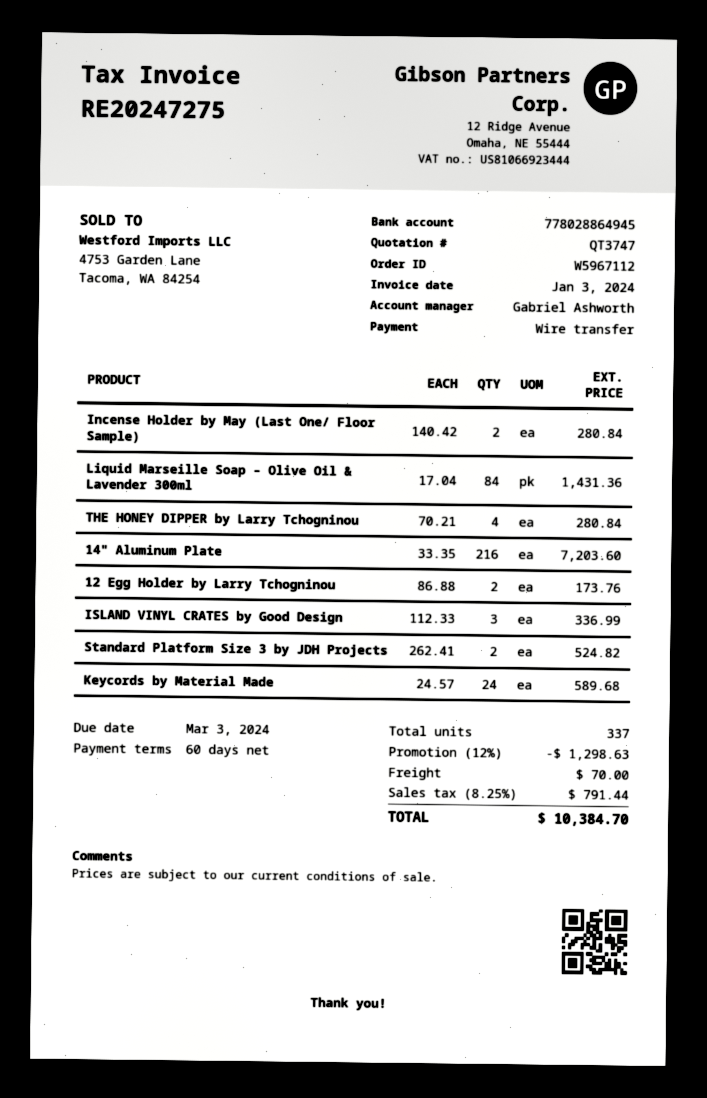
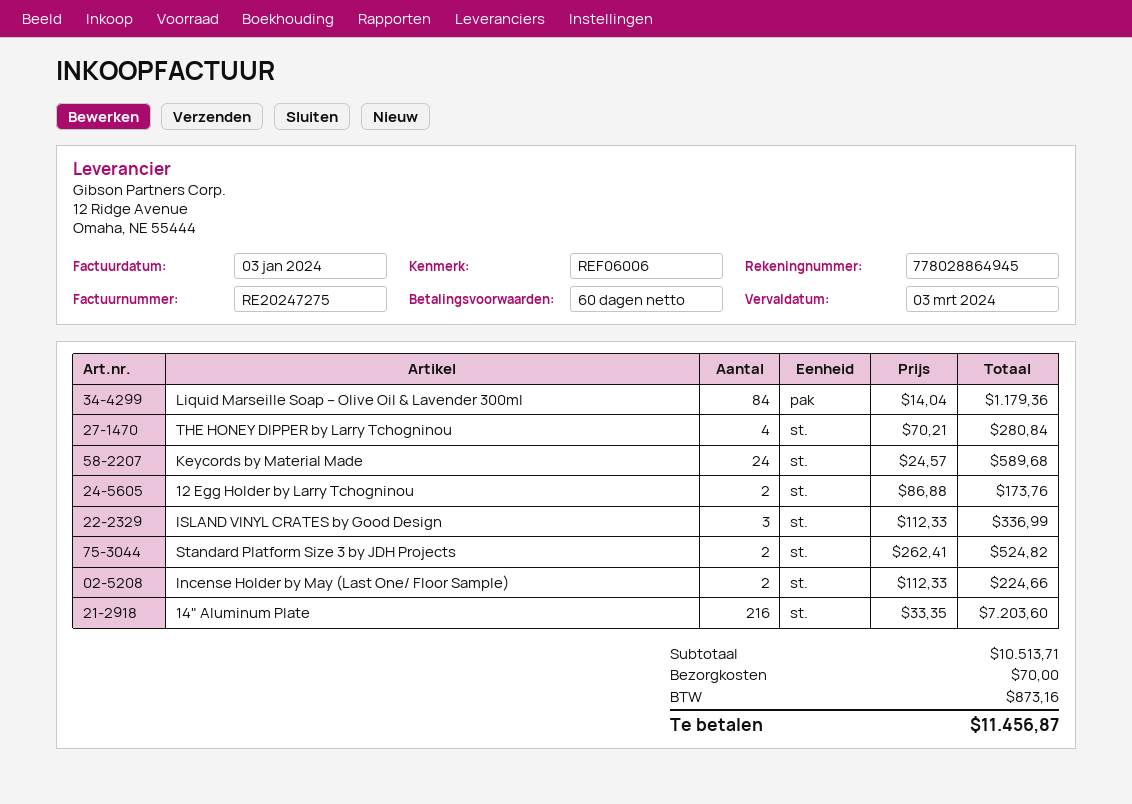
Incense Holder by May (Last One/ Floor Sample): 2 x 140.42 = 280.84 -> 2 x 112.33 = 224.66
Liquid Marseille Soap – Olive Oil & Lavender 300ml: 84 x 17.04 = 1431.36 -> 84 x 14.04 = 1179.36
discount: 12% = 1298.63 -> none
tax: 791.44 -> 873.16
total: 10384.70 -> 11456.87

